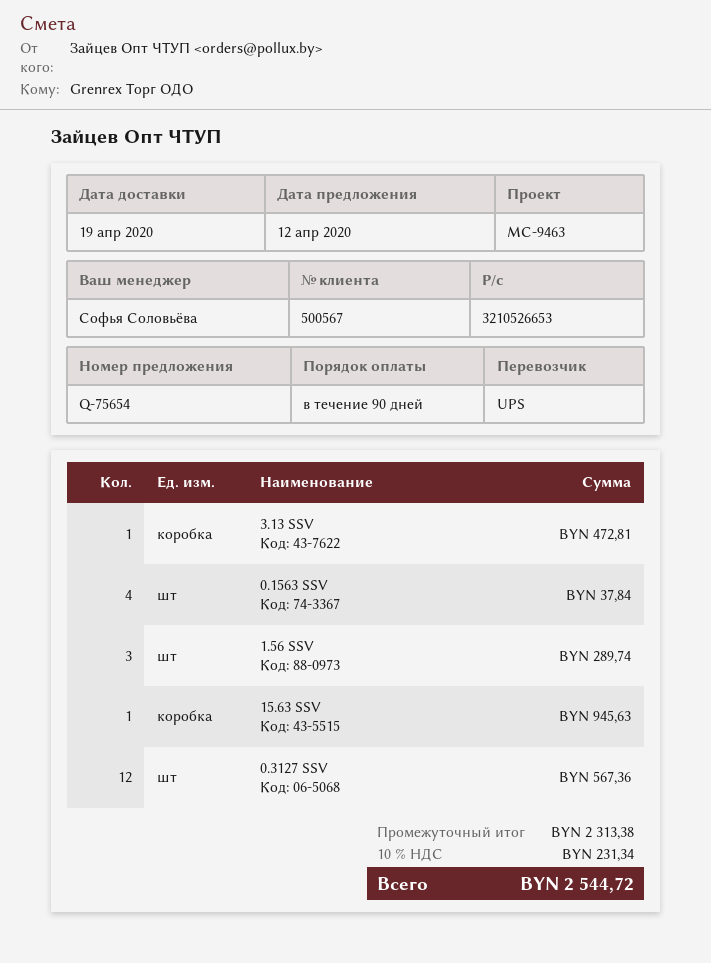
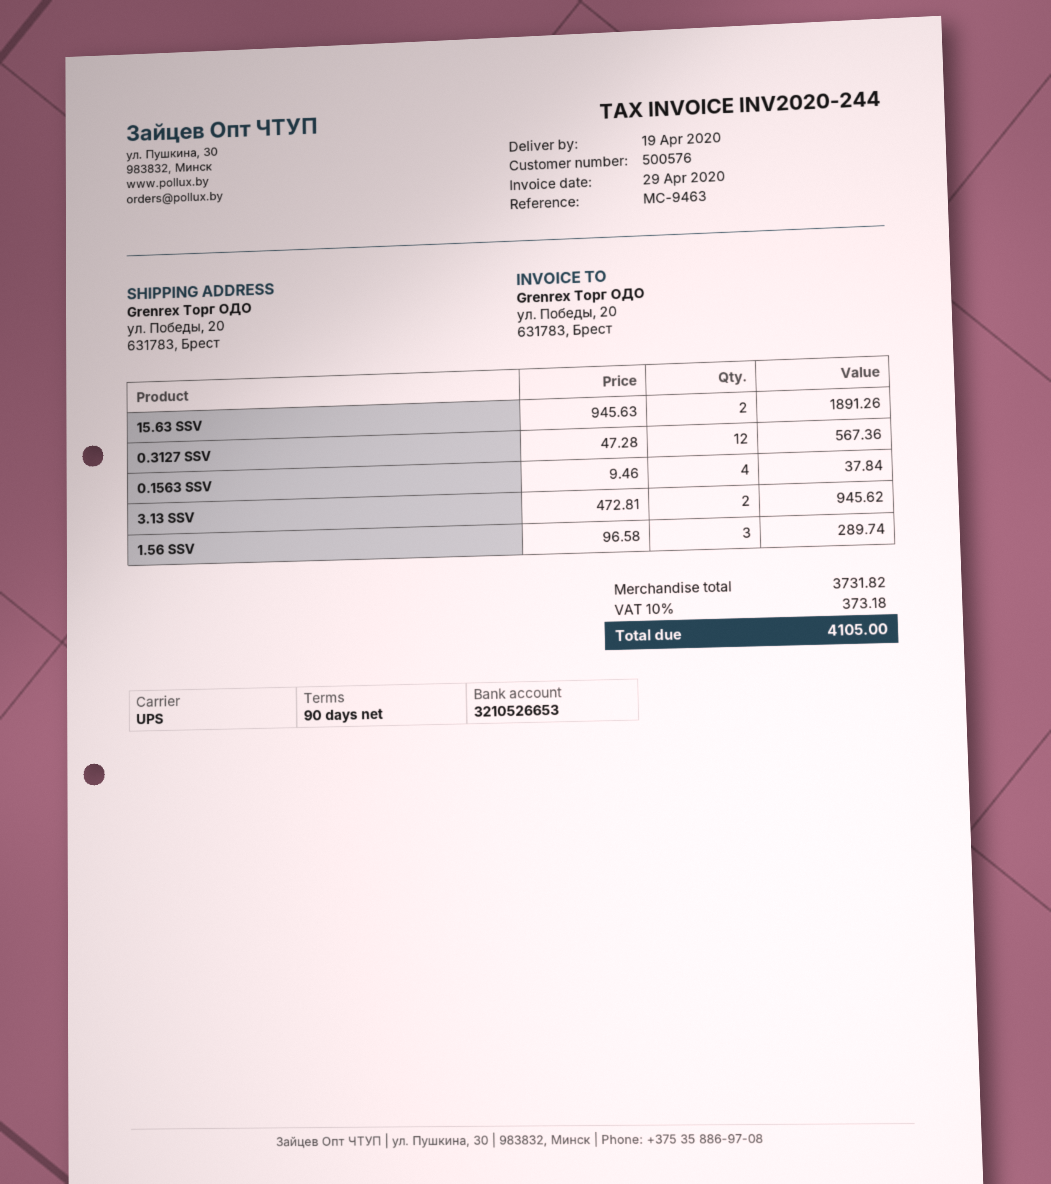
customer number: 500567 -> 500576
3.13 SSV: 1 for 472.81 -> 2 for 945.62
15.63 SSV: 1 for 945.63 -> 2 for 1891.26
subtotal: 2313.38 -> 3731.82
tax: 10% = 231.34 -> 10% = 373.18
total: 2544.72 -> 4105.00

